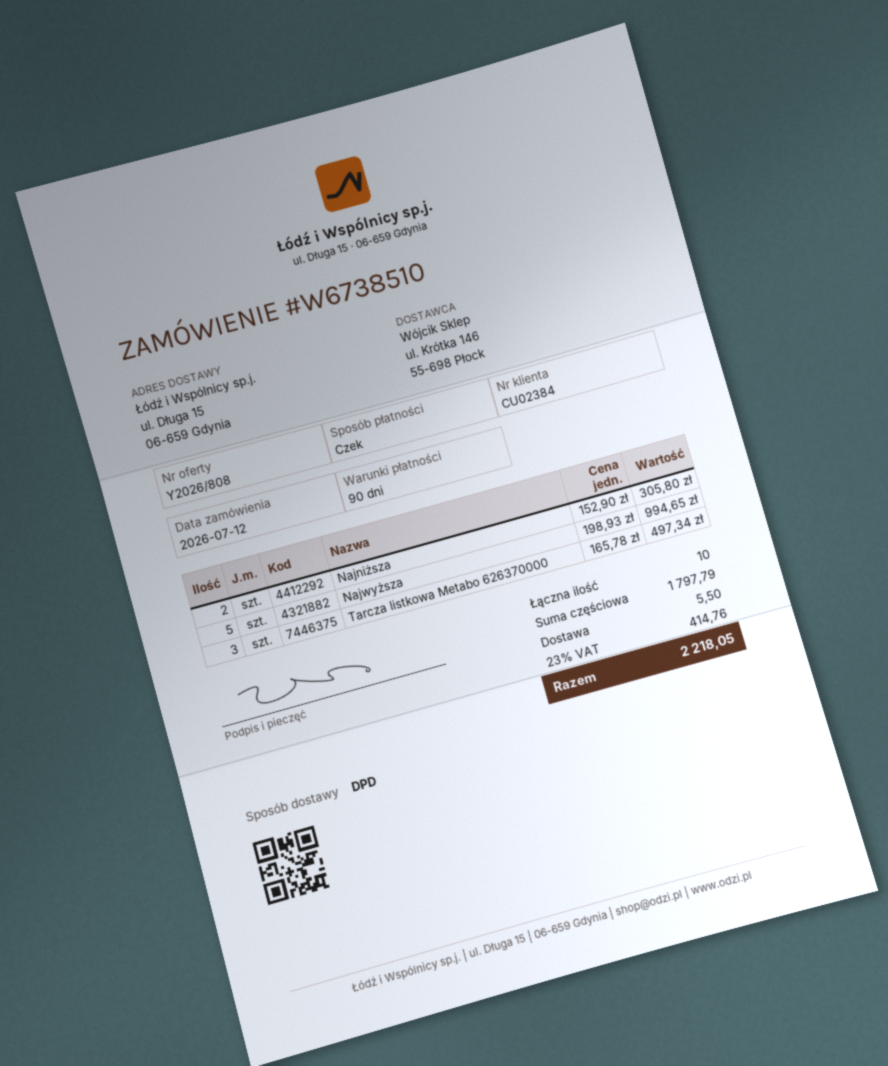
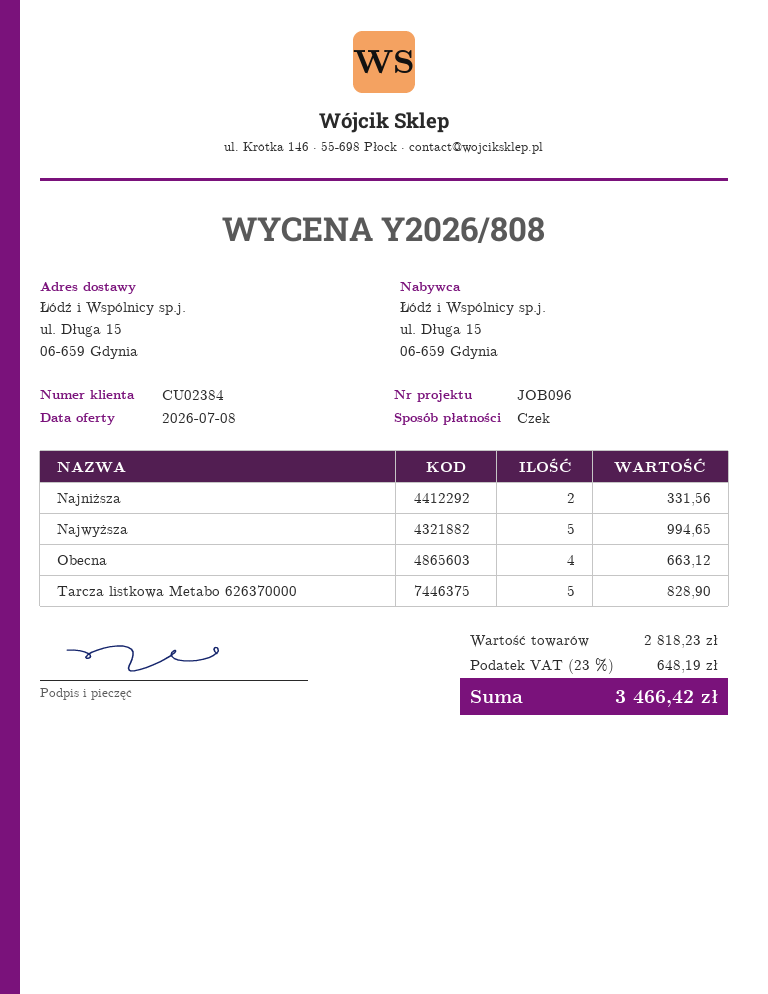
Najniższa: 2 for 305.80 -> 2 for 331.56
Tarcza listkowa Metabo 626370000: 3 for 497.34 -> 5 for 828.90
Obecna: none -> 4 for 663.12
subtotal: 1797.79 -> 2818.23
shipping: 5.50 -> none
tax: 23% = 414.76 -> 23% = 648.19
total: 2218.05 -> 3466.42

